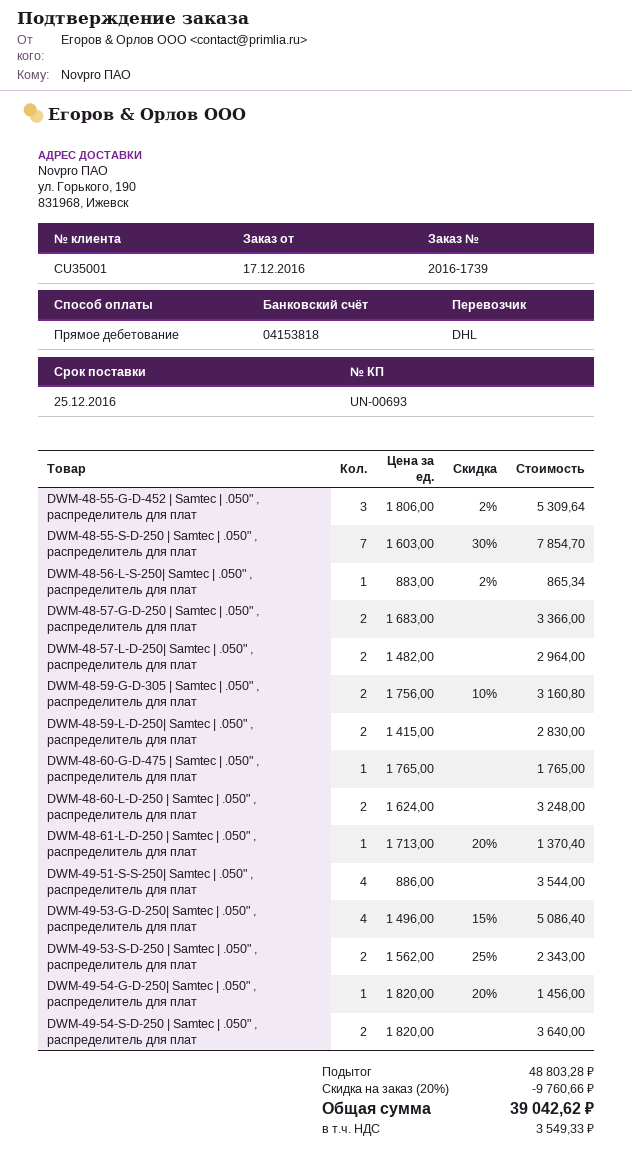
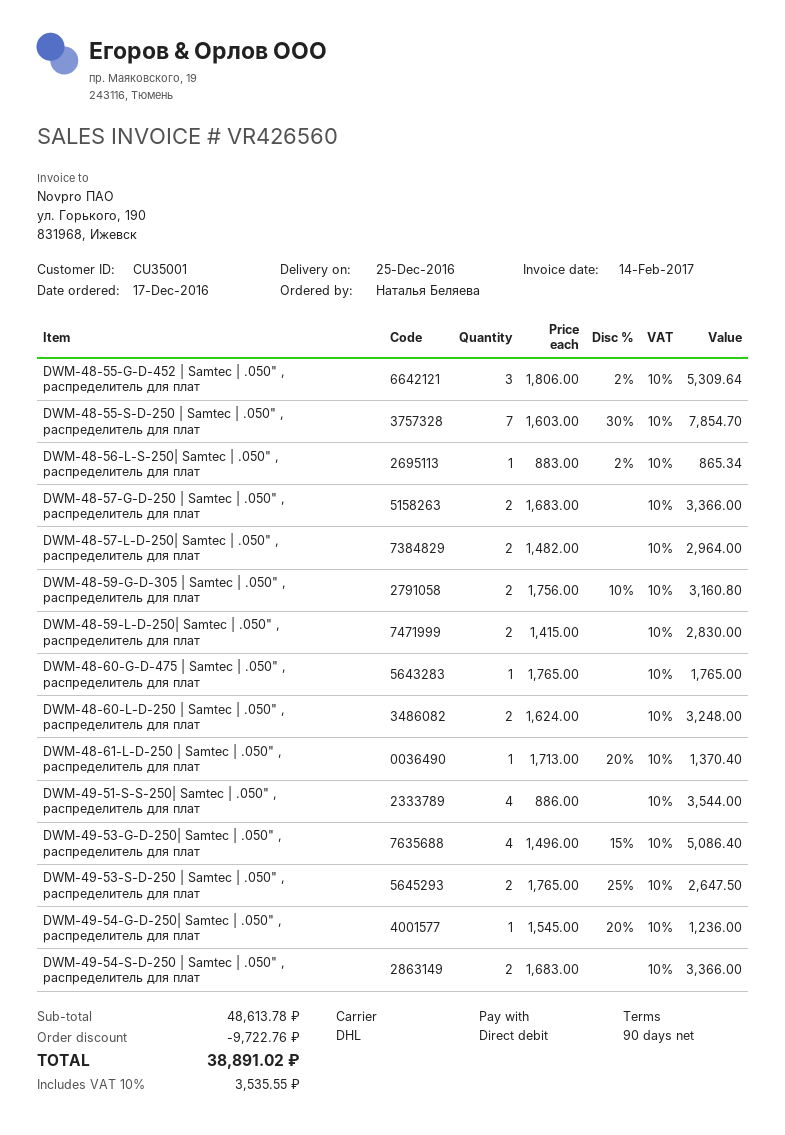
DWM-49-53-S-D-250 | Samtec | .050" , распределитель для плат: 2 x 1562.00 - 25% = 2343.00 -> 2 x 1765.00 - 25% = 2647.50
DWM-49-54-G-D-250| Samtec | .050" , распределитель для плат: 1 x 1820.00 - 20% = 1456.00 -> 1 x 1545.00 - 20% = 1236.00
DWM-49-54-S-D-250 | Samtec | .050" , распределитель для плат: 2 x 1820.00 = 3640.00 -> 2 x 1683.00 = 3366.00
subtotal: 48803.28 -> 48613.78
discount: 9760.66 -> 9722.76
tax: 3549.33 -> 3535.55
total: 39042.62 -> 38891.02

